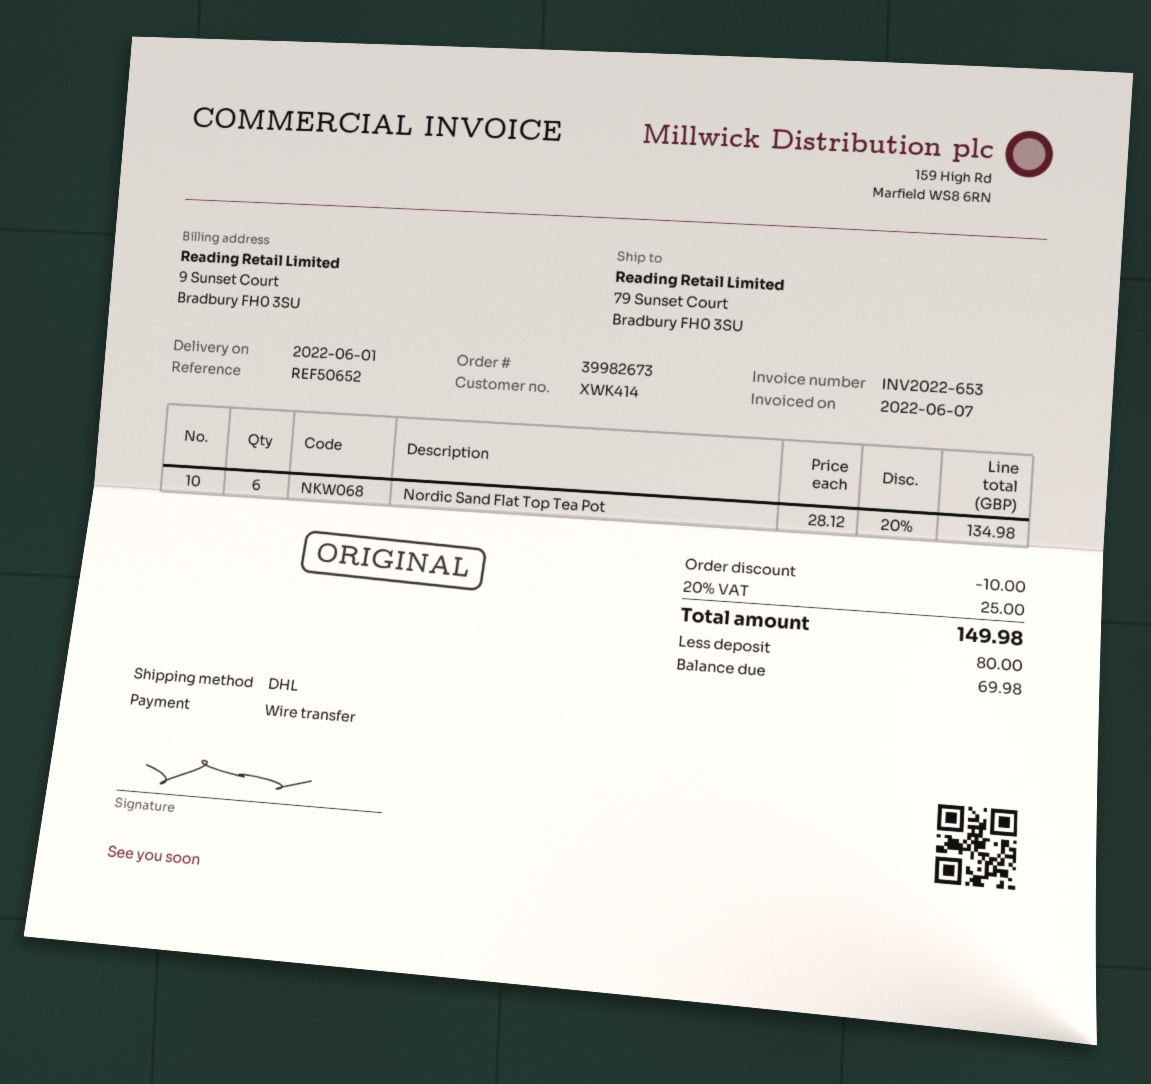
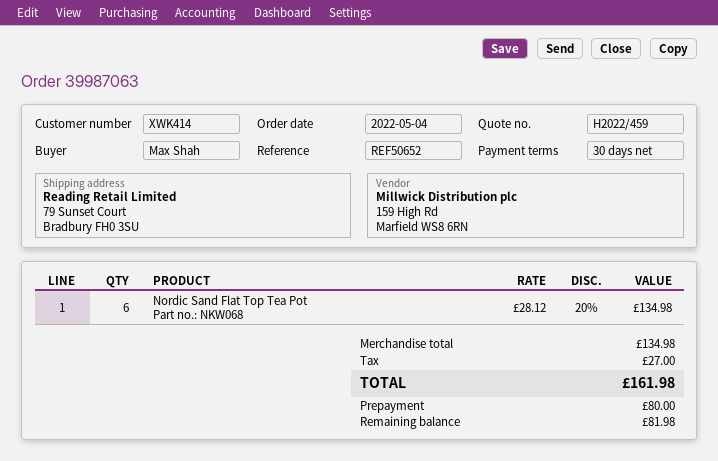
order number: 39982673 -> 39987063
discount: 10.00 -> none
tax: 25.00 -> 27.00
total: 149.98 -> 161.98
balance: 69.98 -> 81.98

